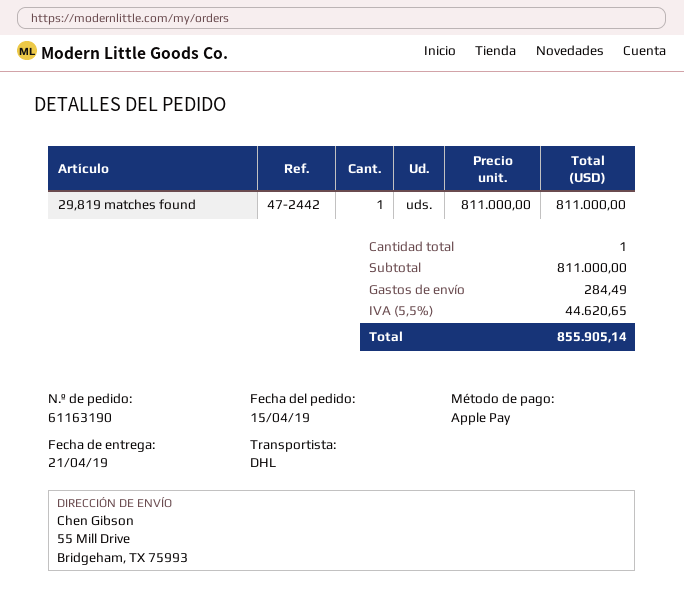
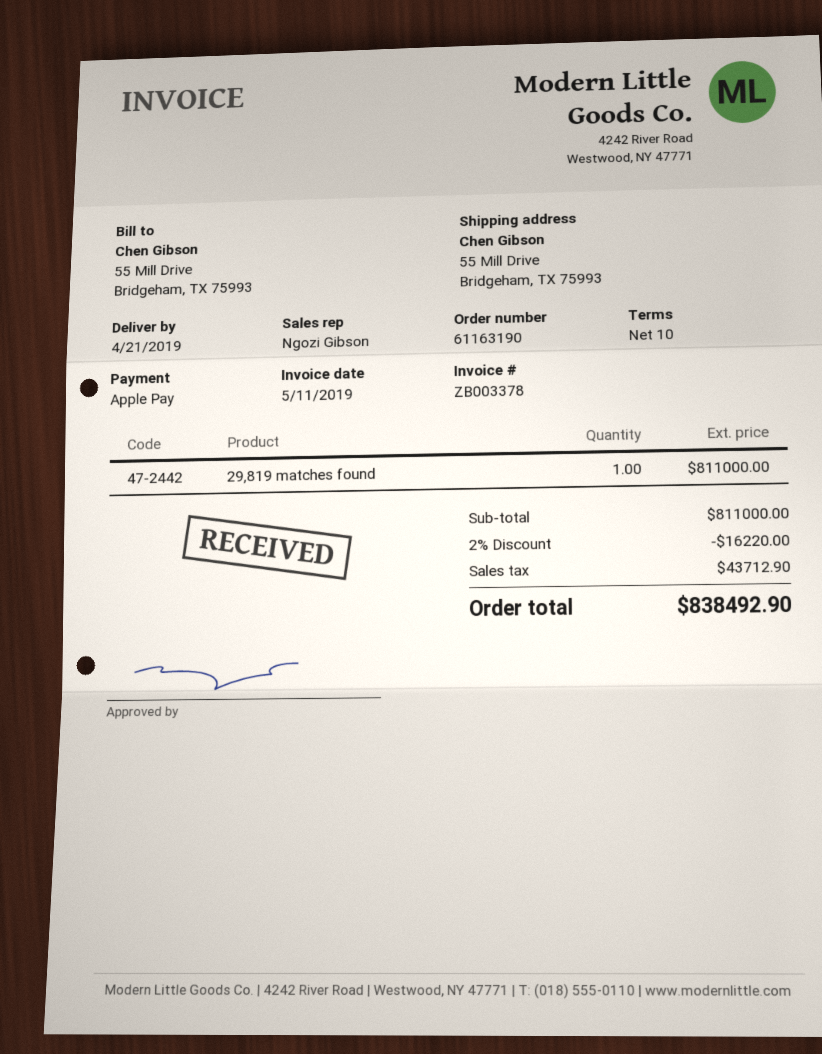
discount: none -> 2% = 16220.00
shipping: 284.49 -> none
tax: 44620.65 -> 43712.90
total: 855905.14 -> 838492.90

